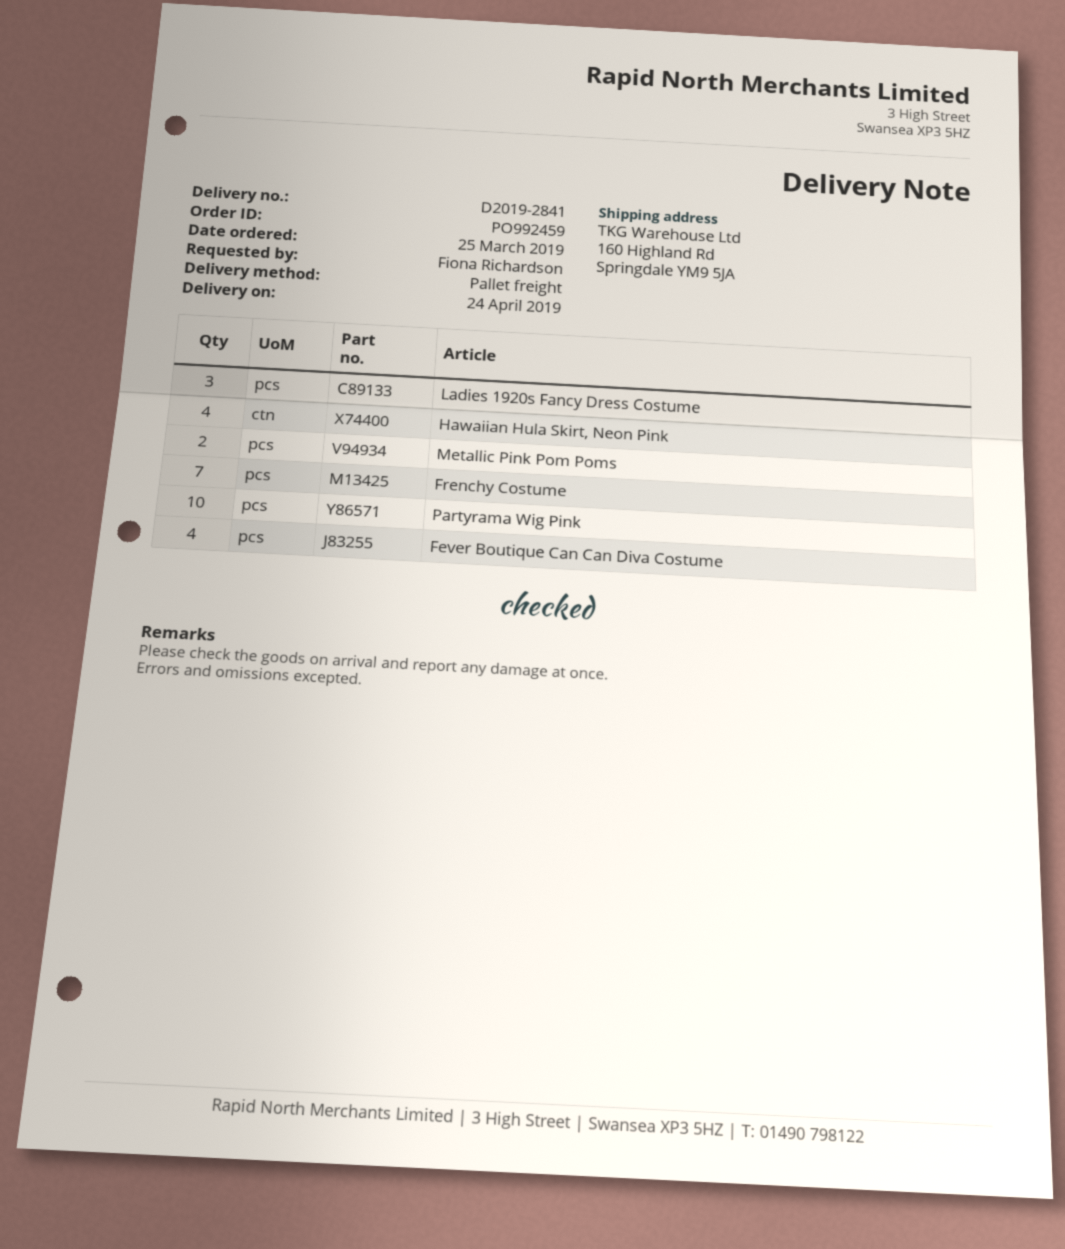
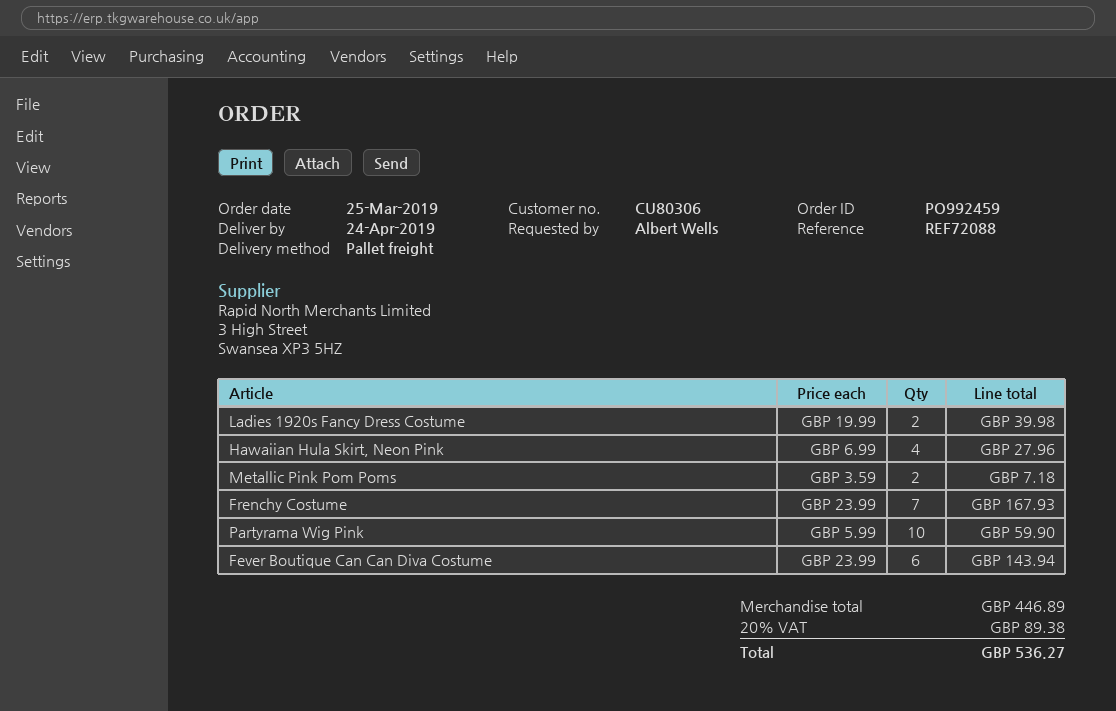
ordered by: Fiona Richardson -> Albert Wells
Ladies 1920s Fancy Dress Costume: 3 -> 2
Fever Boutique Can Can Diva Costume: 4 -> 6

